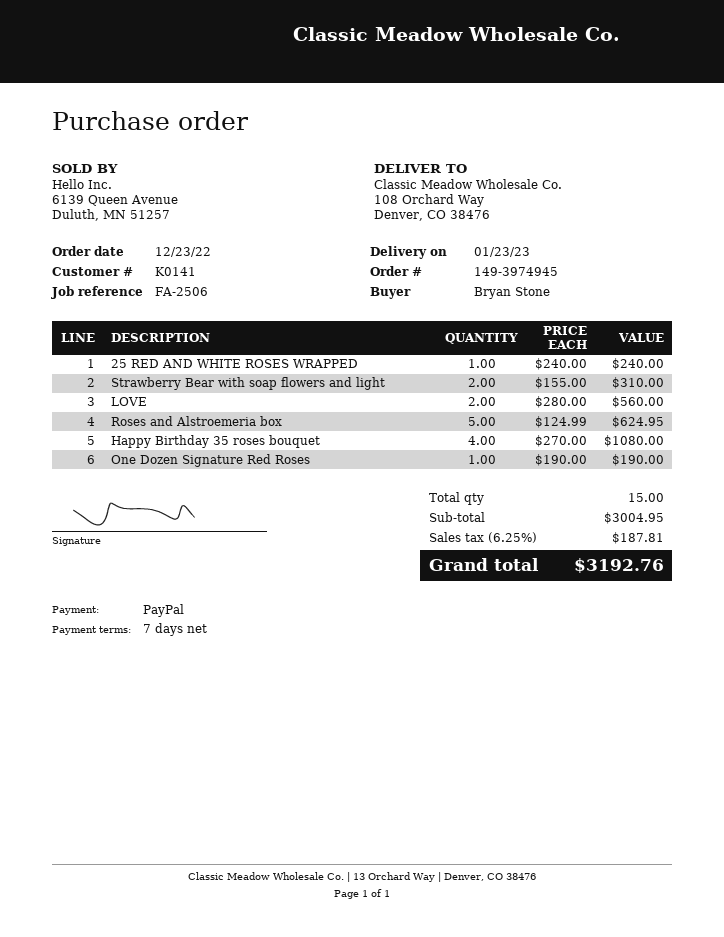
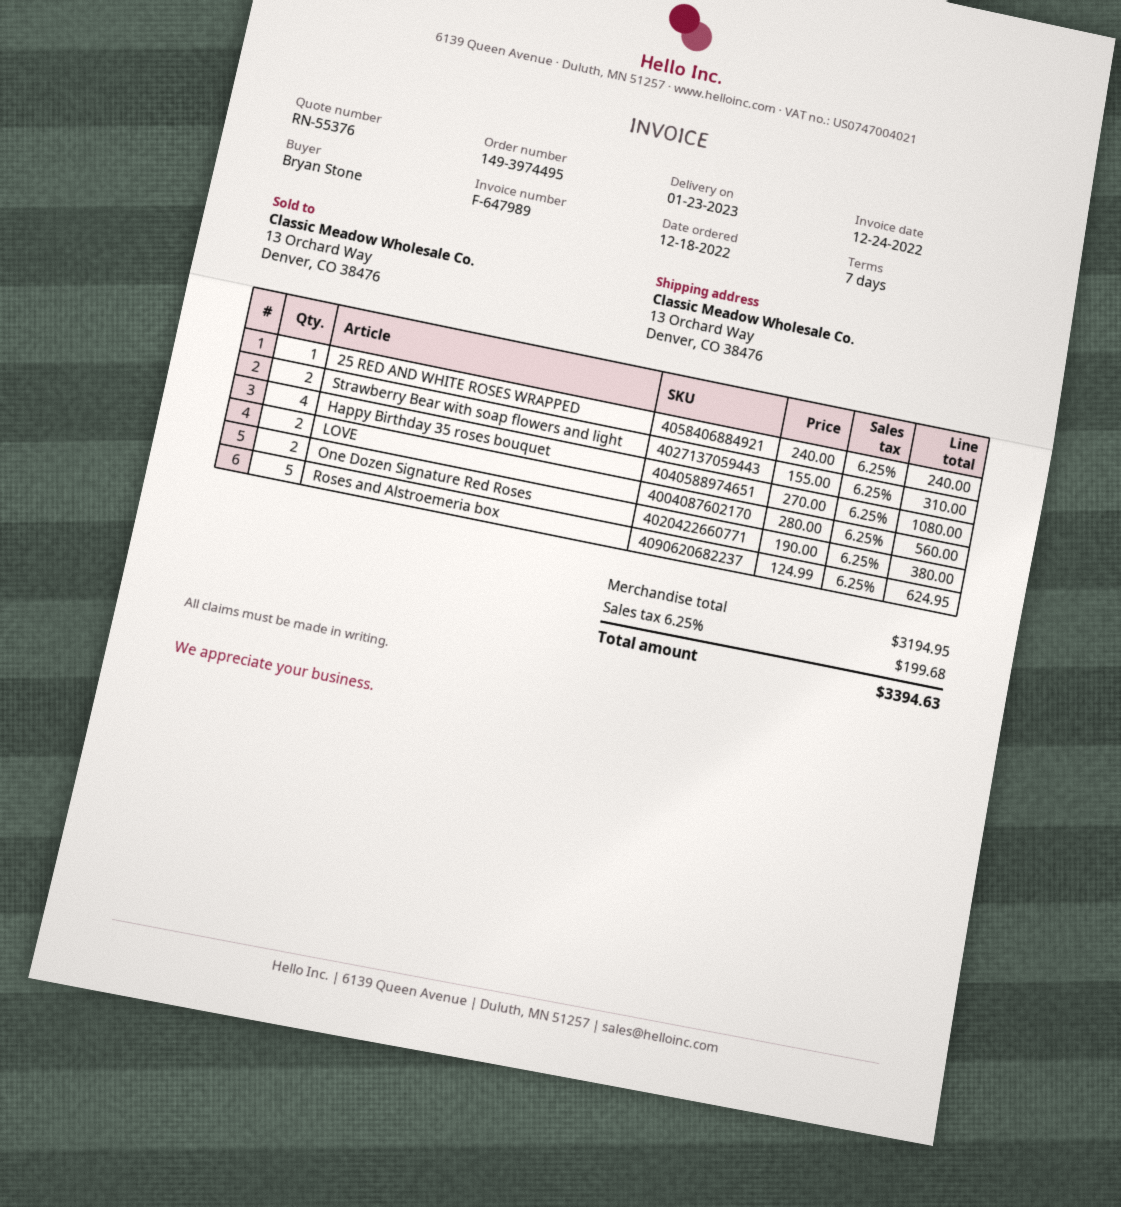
order number: 149-3974945 -> 149-3974495
order date: 2022-12-23 -> 2022-12-18
ship to: 108 Orchard Way, Denver, CO 38476 -> 13 Orchard Way, Denver, CO 38476
One Dozen Signature Red Roses: 1 x 190.00 = 190.00 -> 2 x 190.00 = 380.00
subtotal: 3004.95 -> 3194.95
tax: 6.25% = 187.81 -> 6.25% = 199.68
total: 3192.76 -> 3394.63

